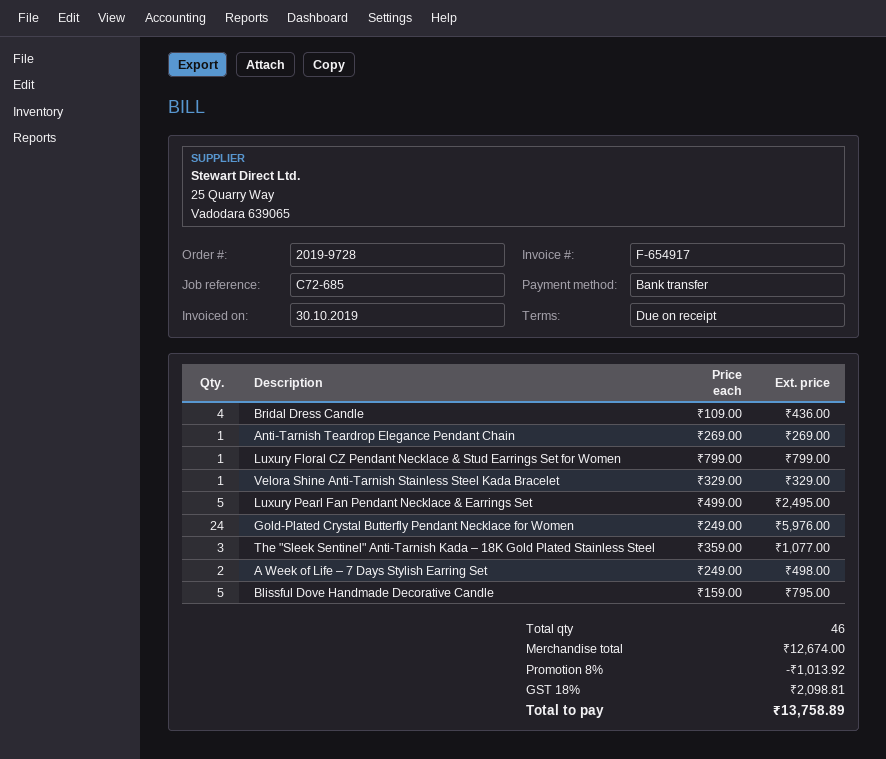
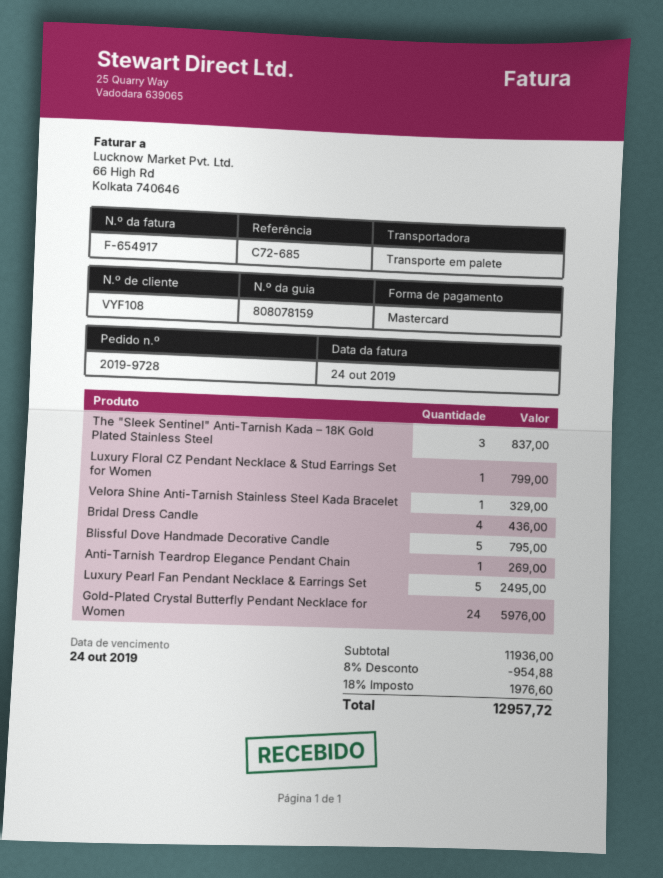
invoice date: 2019-10-30 -> 2019-10-24
payment method: bank transfer -> Mastercard
The "Sleek Sentinel" Anti-Tarnish Kada – 18K Gold Plated Stainless Steel: 3 for 1077.00 -> 3 for 837.00
A Week of Life – 7 Days Stylish Earring Set: 2 for 498.00 -> none
subtotal: 12674.00 -> 11936.00
discount: 8% = 1013.92 -> 8% = 954.88
tax: 18% = 2098.81 -> 18% = 1976.60
total: 13758.89 -> 12957.72

